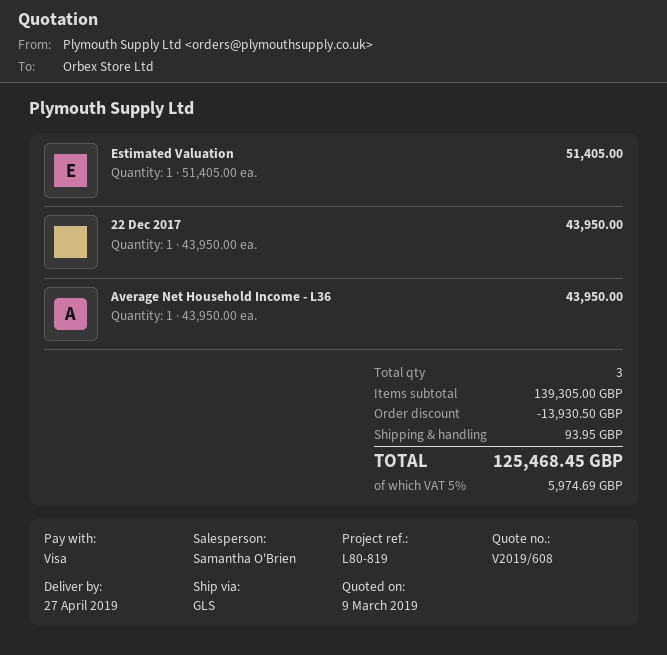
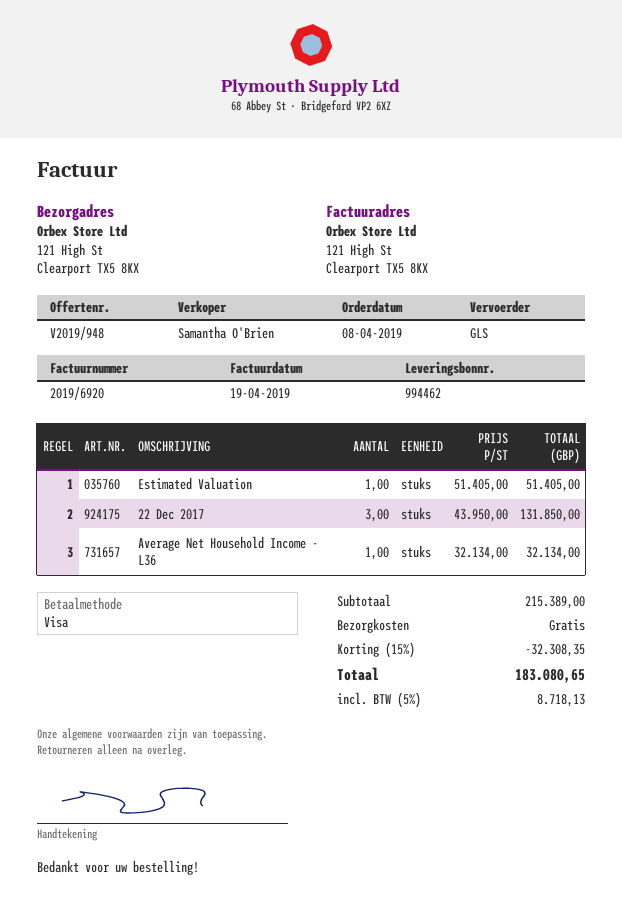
quote number: V2019/608 -> V2019/948
22 Dec 2017: 1 x 43950.00 = 43950.00 -> 3 x 43950.00 = 131850.00
Average Net Household Income - L36: 1 x 43950.00 = 43950.00 -> 1 x 32134.00 = 32134.00
subtotal: 139305.00 -> 215389.00
discount: 13930.50 -> 32308.35
shipping: 93.95 -> 0.00
tax: 5% = 5974.69 -> 5% = 8718.13
total: 125468.45 -> 183080.65

